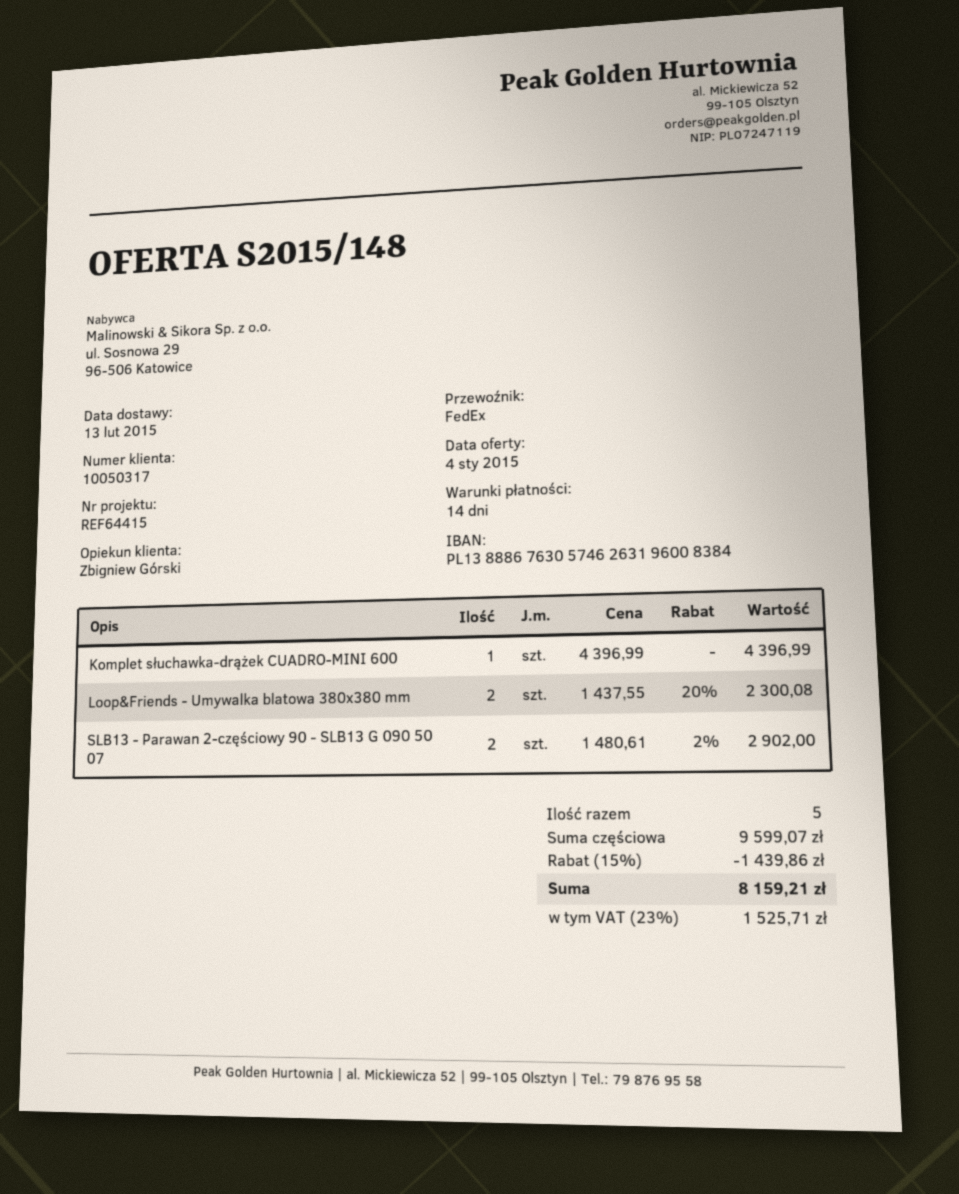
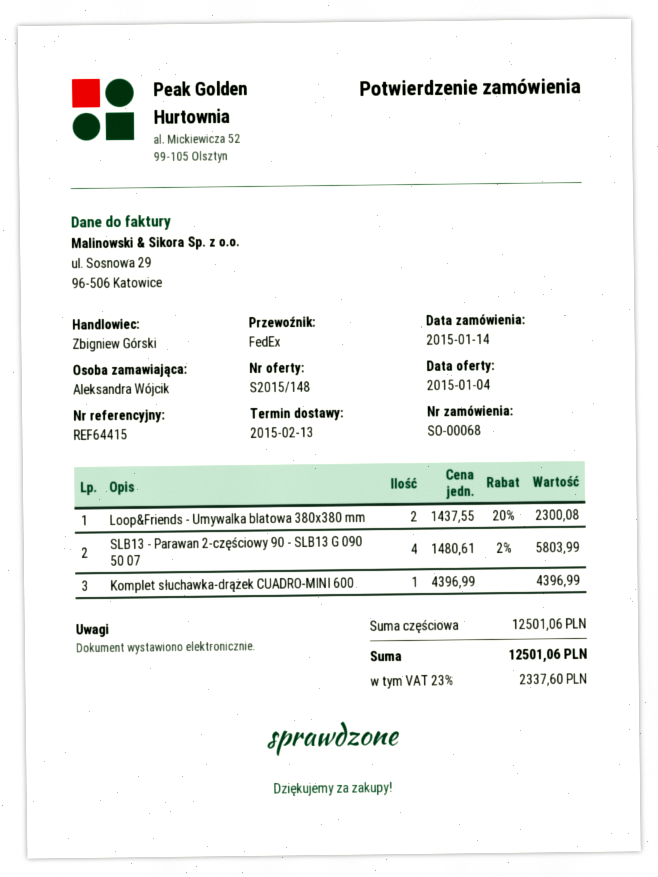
SLB13 - Parawan 2-częściowy 90 - SLB13 G 090 50 07: 2 x 1480.61 - 2% = 2902.00 -> 4 x 1480.61 - 2% = 5803.99
subtotal: 9599.07 -> 12501.06
discount: 15% = 1439.86 -> none
tax: 23% = 1525.71 -> 23% = 2337.60
total: 8159.21 -> 12501.06

